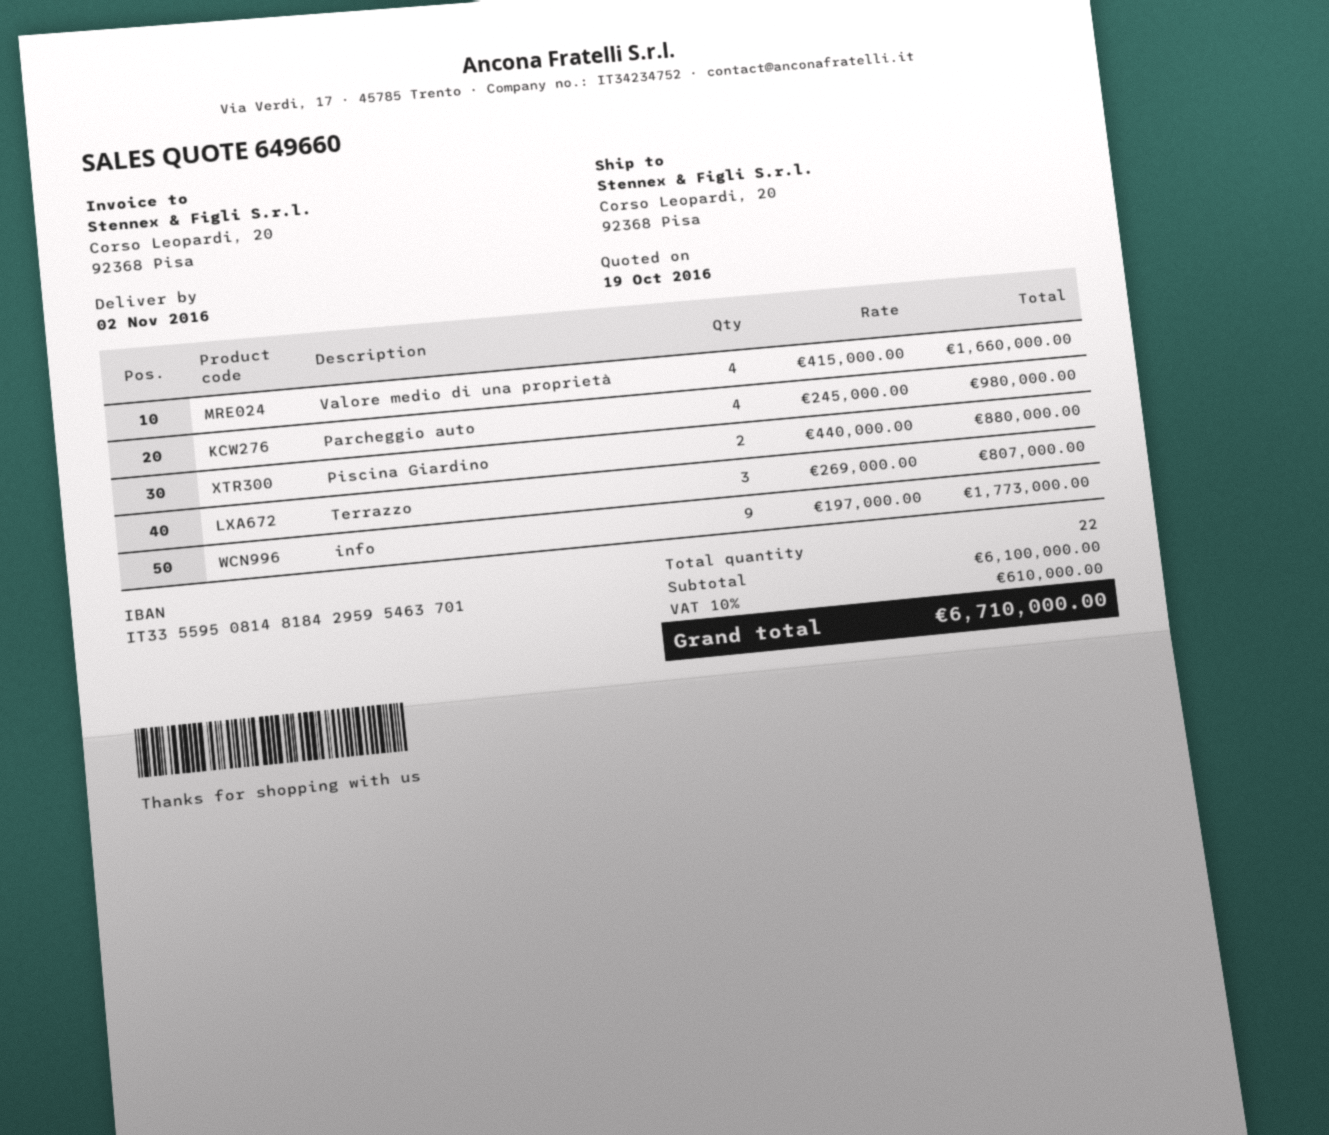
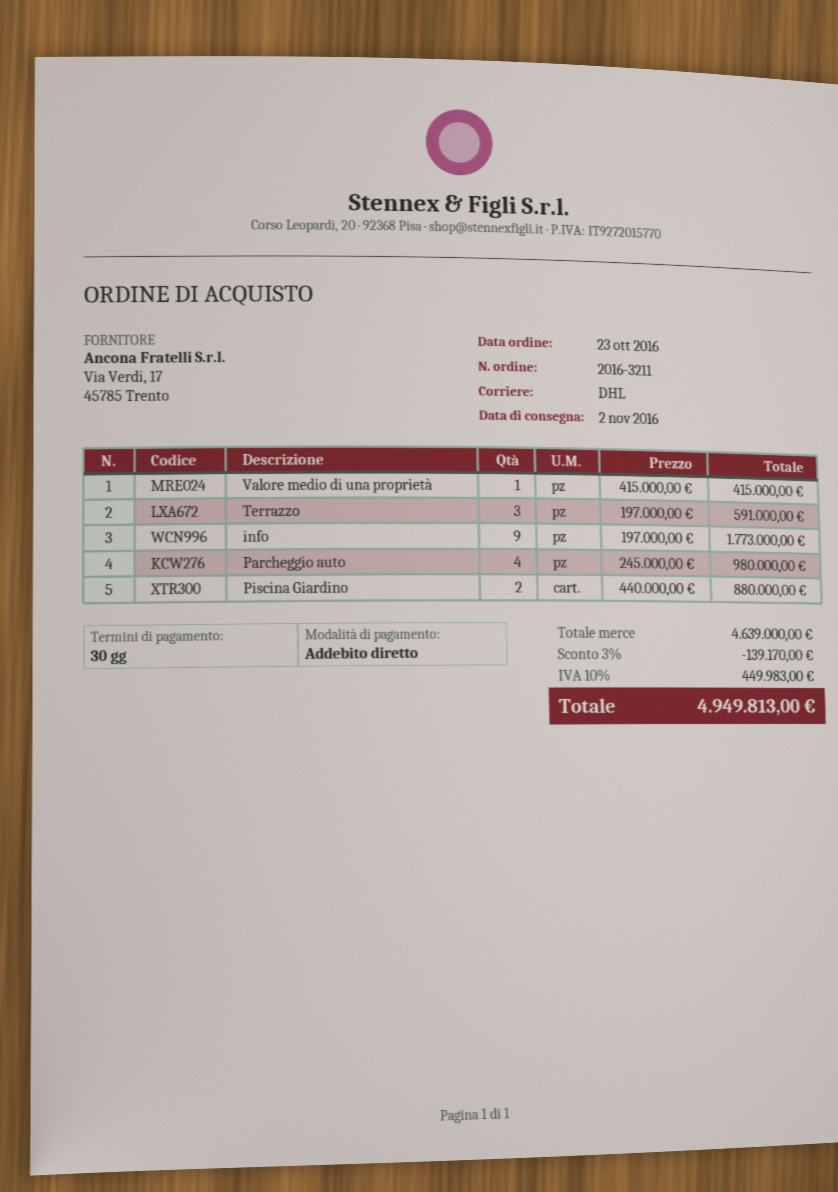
Valore medio di una proprietà: 4 x 415000.00 = 1660000.00 -> 1 x 415000.00 = 415000.00
Terrazzo: 3 x 269000.00 = 807000.00 -> 3 x 197000.00 = 591000.00
subtotal: 6100000.00 -> 4639000.00
discount: none -> 3% = 139170.00
tax: 10% = 610000.00 -> 10% = 449983.00
total: 6710000.00 -> 4949813.00

